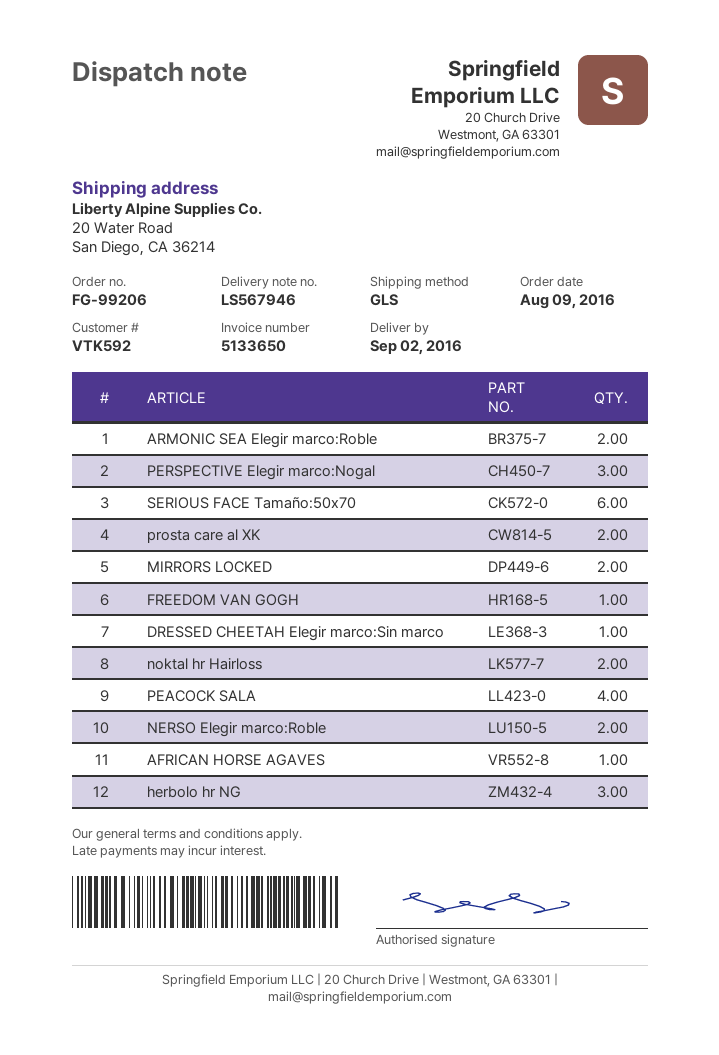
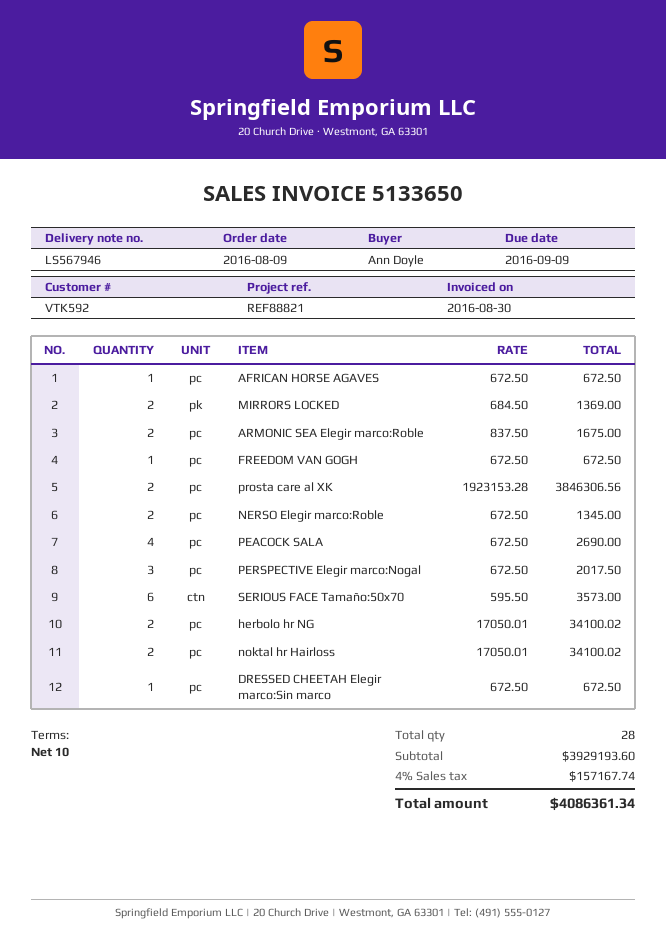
herbolo hr NG: 3 -> 2

